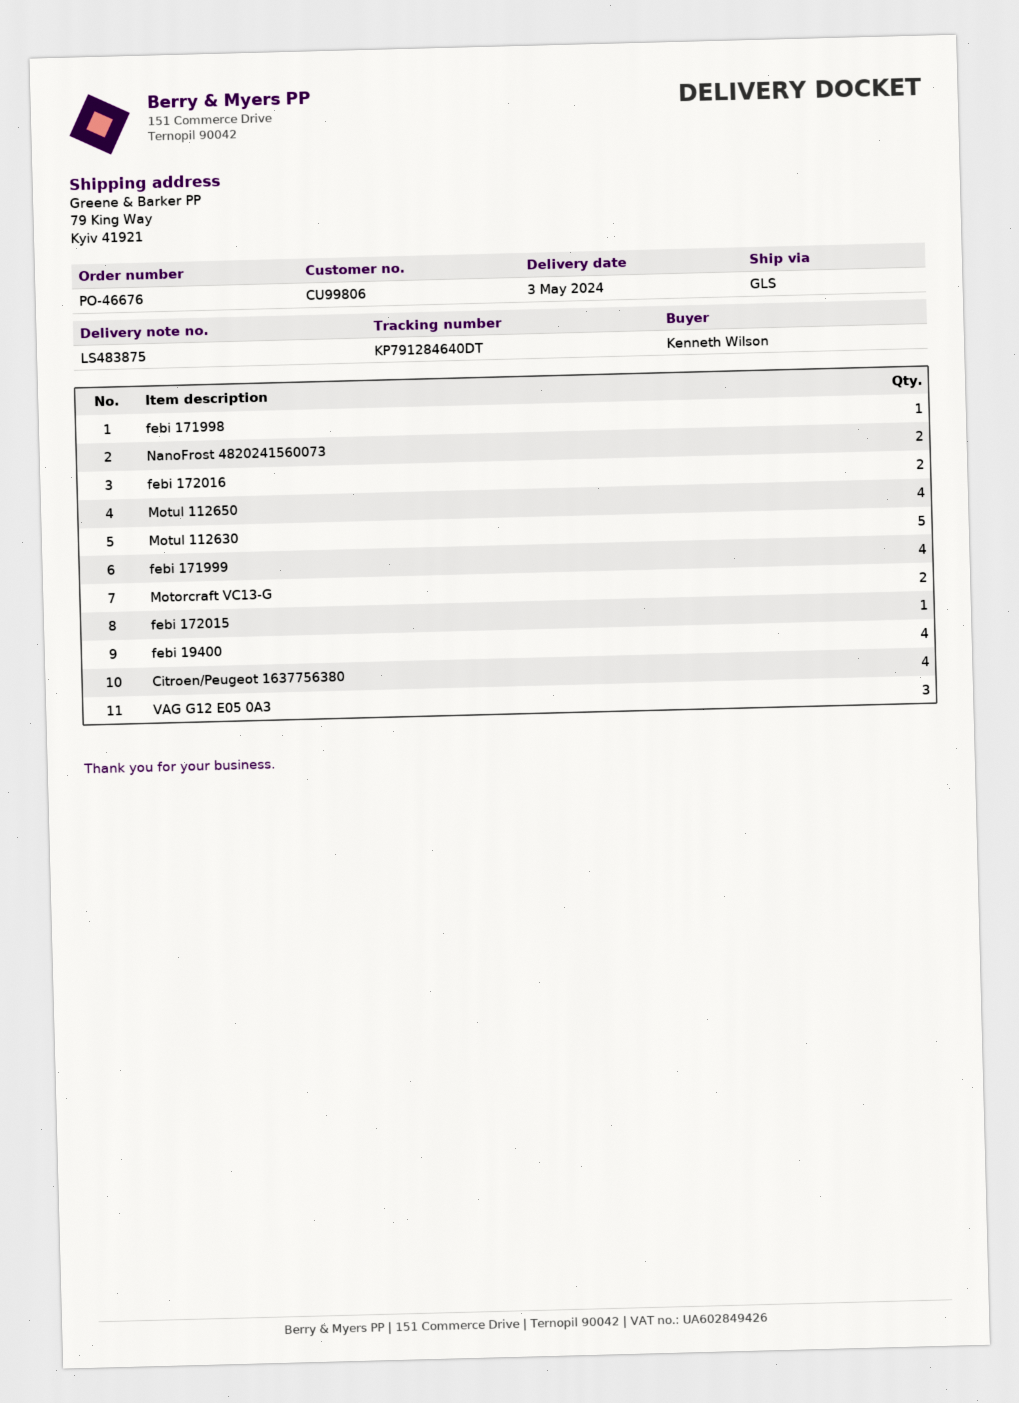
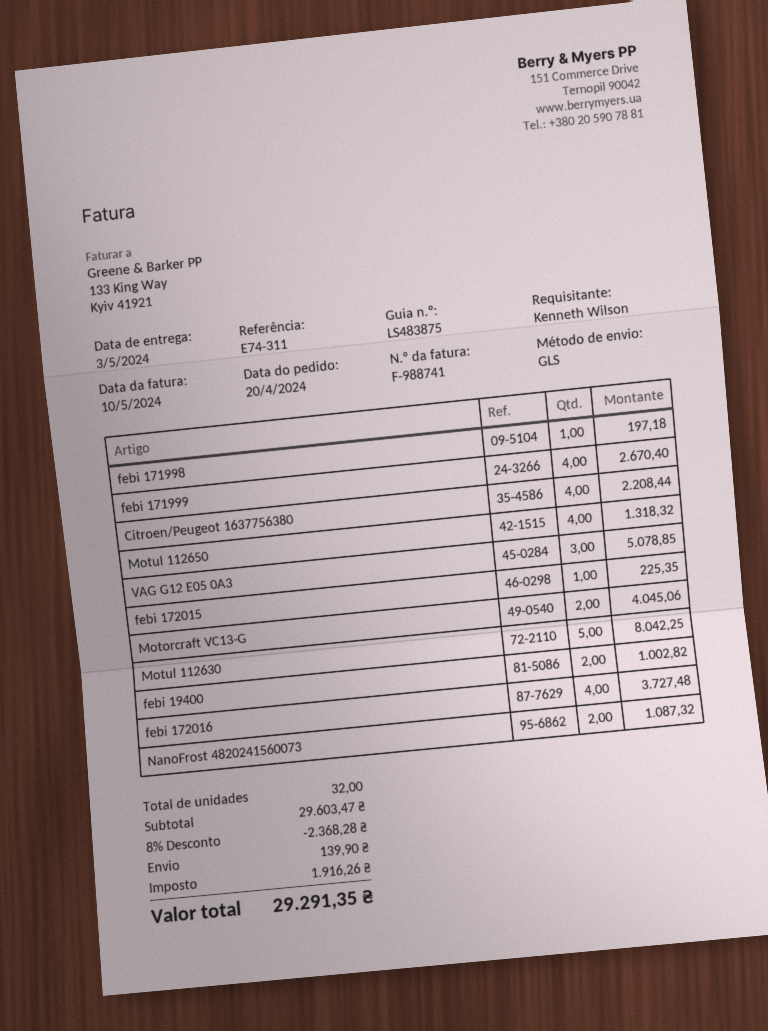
febi 172016: 2 -> 4
febi 19400: 4 -> 2

